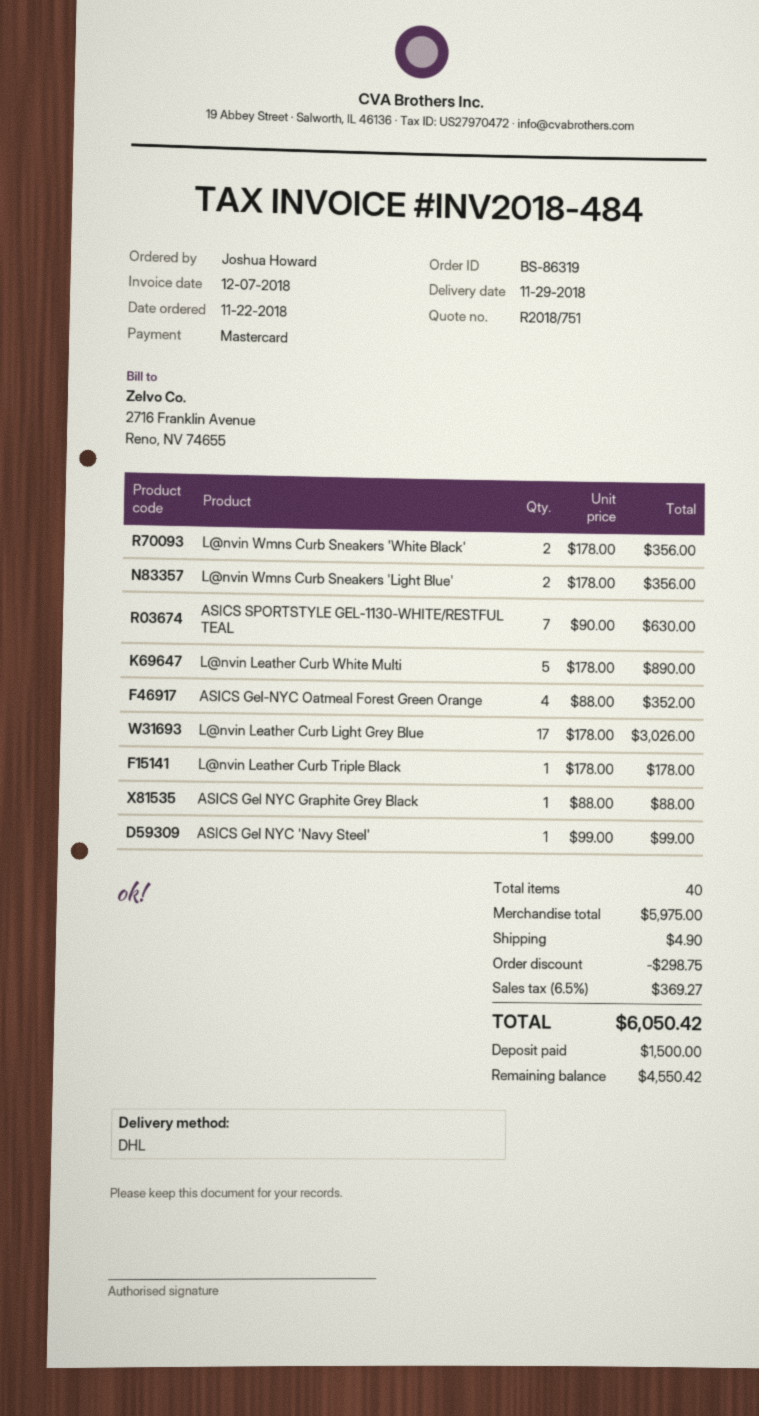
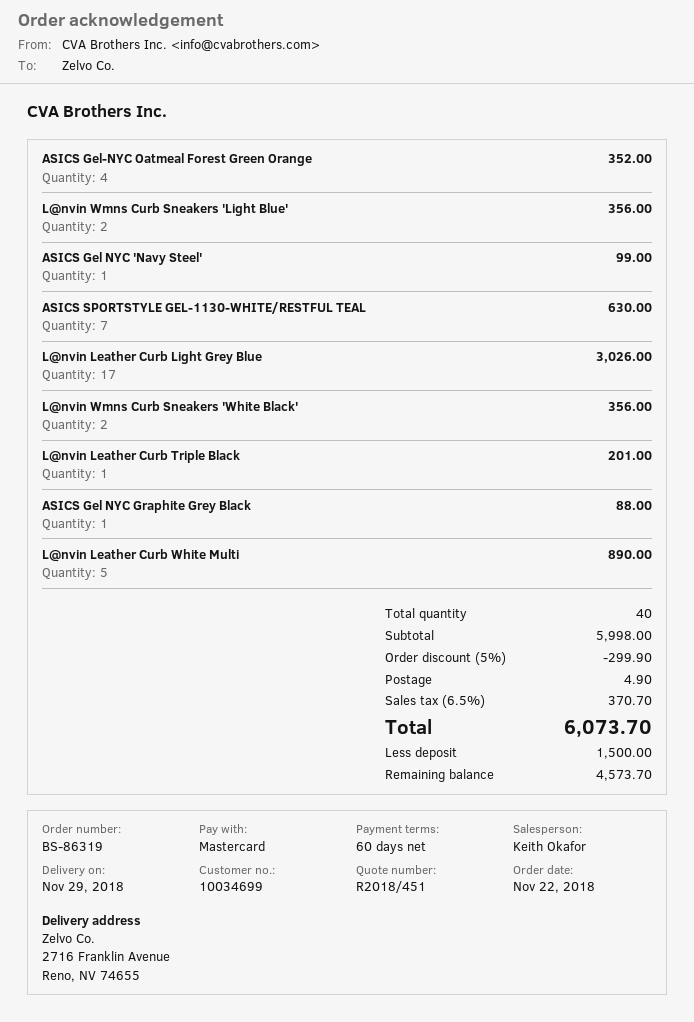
quote number: R2018/751 -> R2018/451
L@nvin Leather Curb Triple Black: 1 for 178.00 -> 1 for 201.00
subtotal: 5975.00 -> 5998.00
discount: 298.75 -> 299.90
tax: 6.5% = 369.27 -> 6.5% = 370.70
total: 6050.42 -> 6073.70
balance: 4550.42 -> 4573.70

